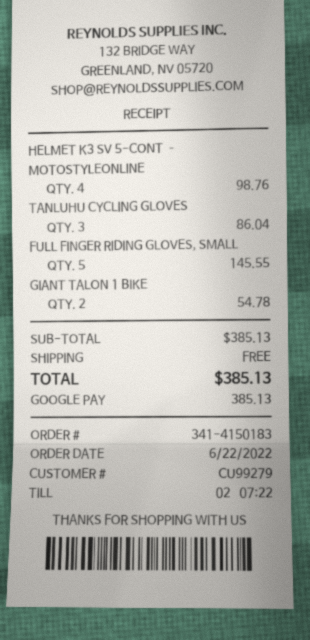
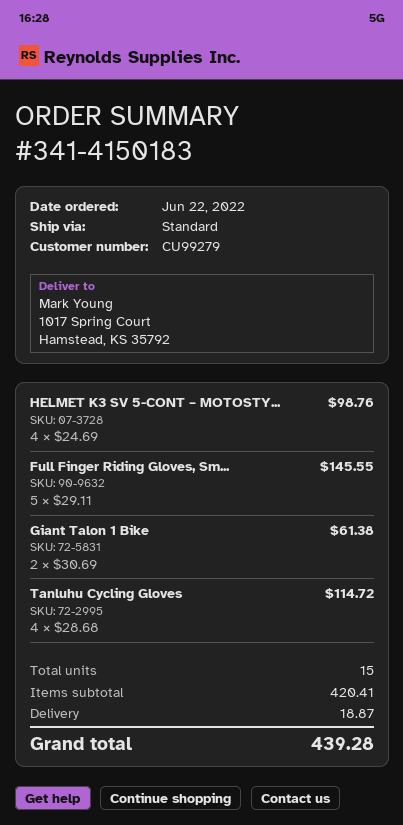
TANLUHU CYCLING GLOVES: 3 for 86.04 -> 4 for 114.72
GIANT TALON 1 BIKE: 2 for 54.78 -> 2 for 61.38
subtotal: 385.13 -> 420.41
shipping: 0.00 -> 18.87
total: 385.13 -> 439.28

